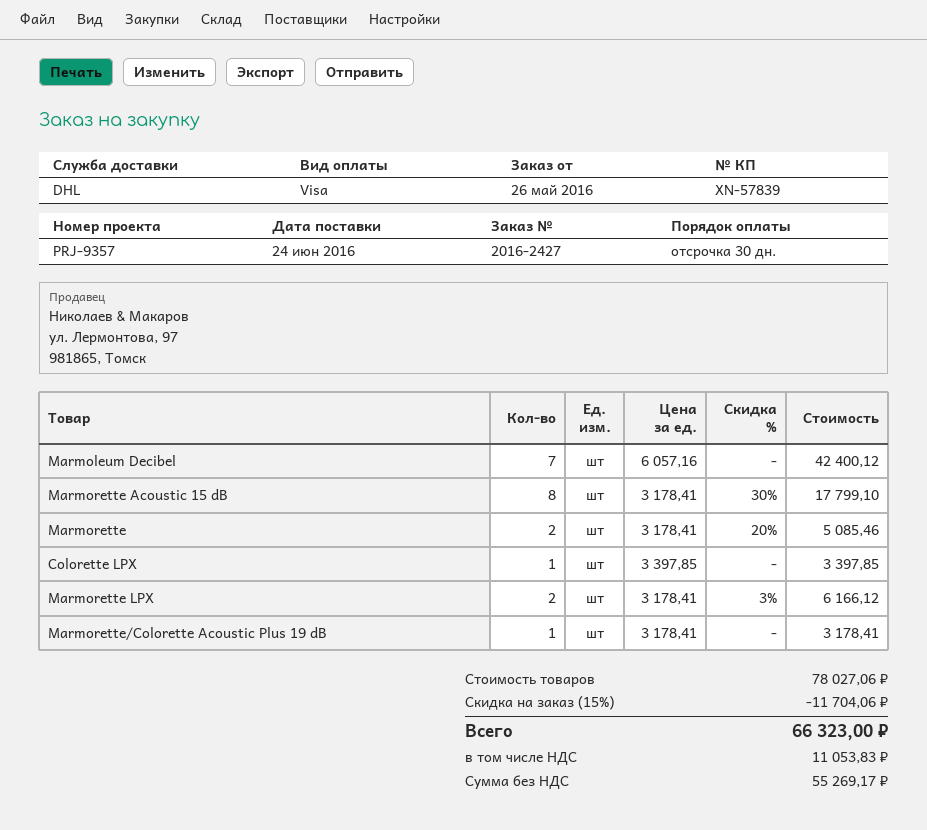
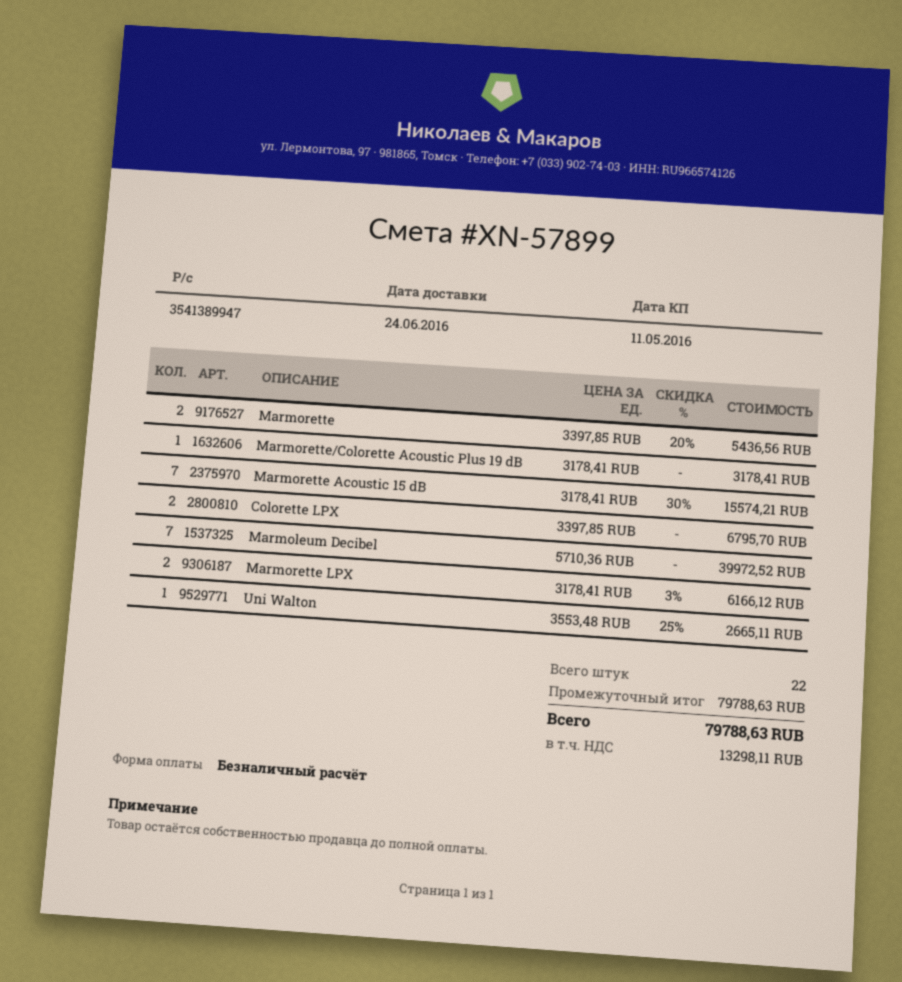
quote number: XN-57839 -> XN-57899
payment method: Visa -> bank transfer
Marmoleum Decibel: 7 x 6057.16 = 42400.12 -> 7 x 5710.36 = 39972.52
Marmorette Acoustic 15 dB: 8 x 3178.41 - 30% = 17799.10 -> 7 x 3178.41 - 30% = 15574.21
Marmorette: 2 x 3178.41 - 20% = 5085.46 -> 2 x 3397.85 - 20% = 5436.56
Colorette LPX: 1 x 3397.85 = 3397.85 -> 2 x 3397.85 = 6795.70
Uni Walton: none -> 1 x 3553.48 - 25% = 2665.11
subtotal: 78027.06 -> 79788.63
discount: 15% = 11704.06 -> none
tax: 11053.83 -> 13298.11
total: 66323.00 -> 79788.63

